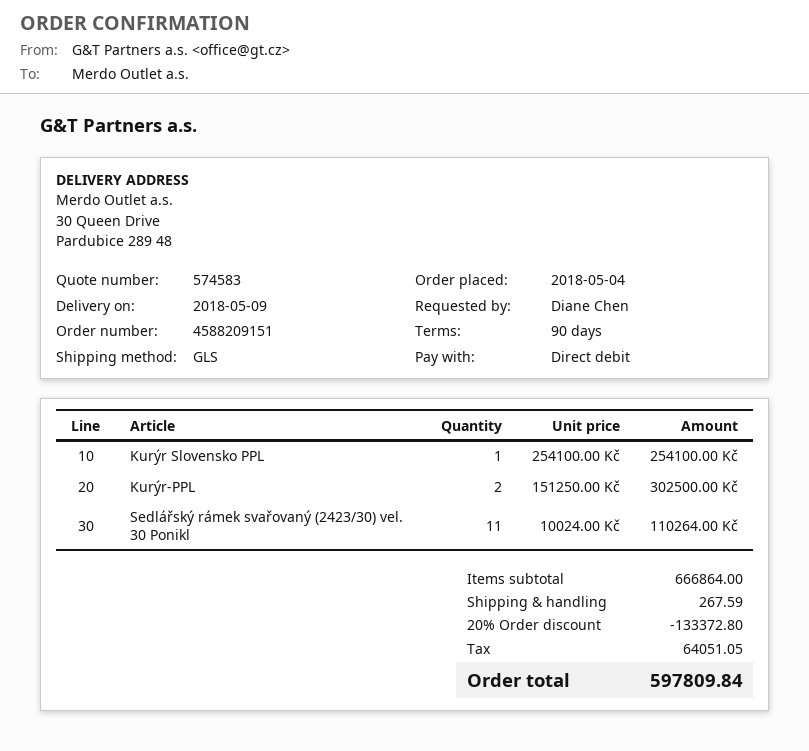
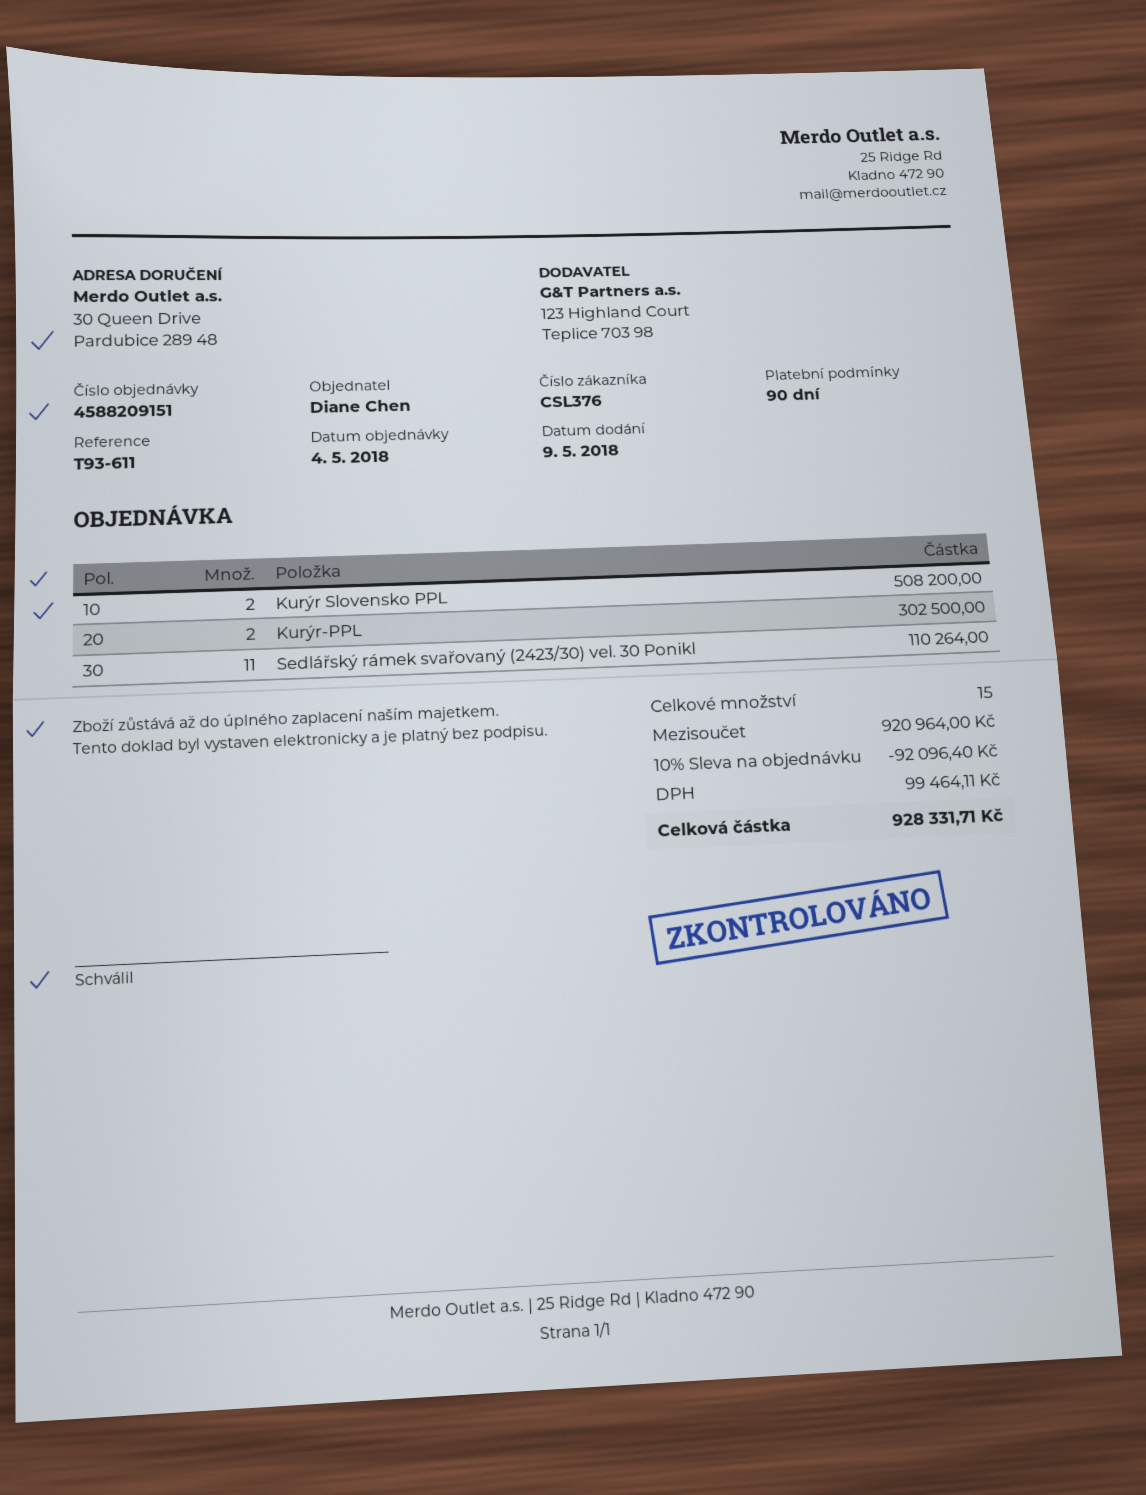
Kurýr Slovensko PPL: 1 for 254100.00 -> 2 for 508200.00
subtotal: 666864.00 -> 920964.00
discount: 20% = 133372.80 -> 10% = 92096.40
shipping: 267.59 -> none
tax: 64051.05 -> 99464.11
total: 597809.84 -> 928331.71

